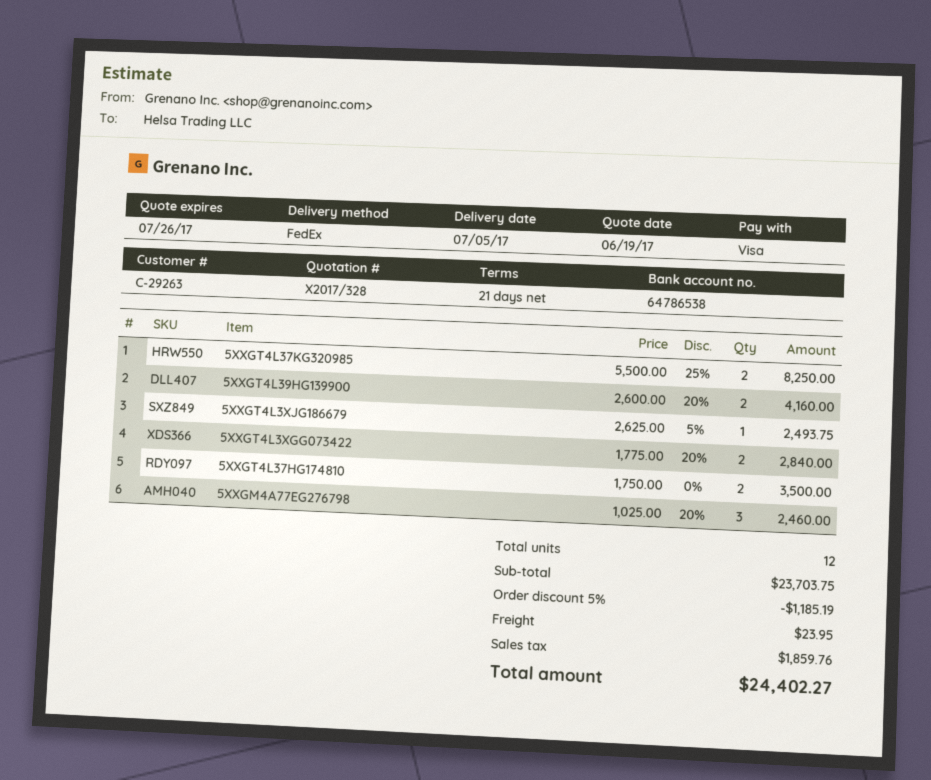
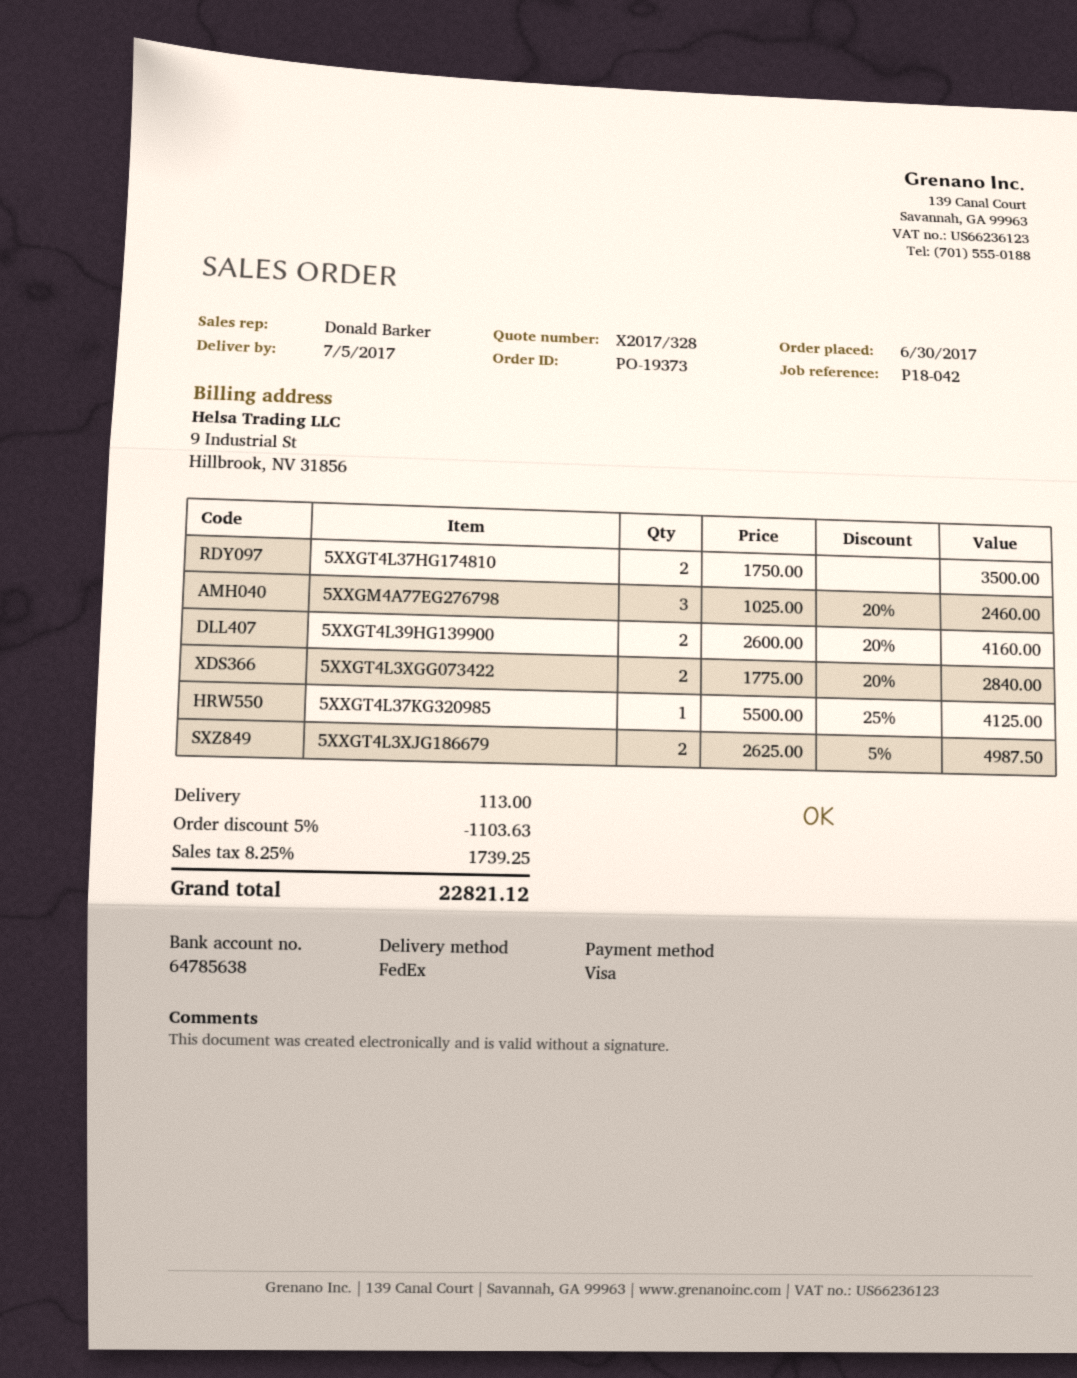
bank account: 64786538 -> 64785638
5XXGT4L37KG320985: 2 x 5500.00 - 25% = 8250.00 -> 1 x 5500.00 - 25% = 4125.00
5XXGT4L3XJG186679: 1 x 2625.00 - 5% = 2493.75 -> 2 x 2625.00 - 5% = 4987.50
discount: 5% = 1185.19 -> 5% = 1103.63
shipping: 23.95 -> 113.00
tax: 1859.76 -> 1739.25
total: 24402.27 -> 22821.12

